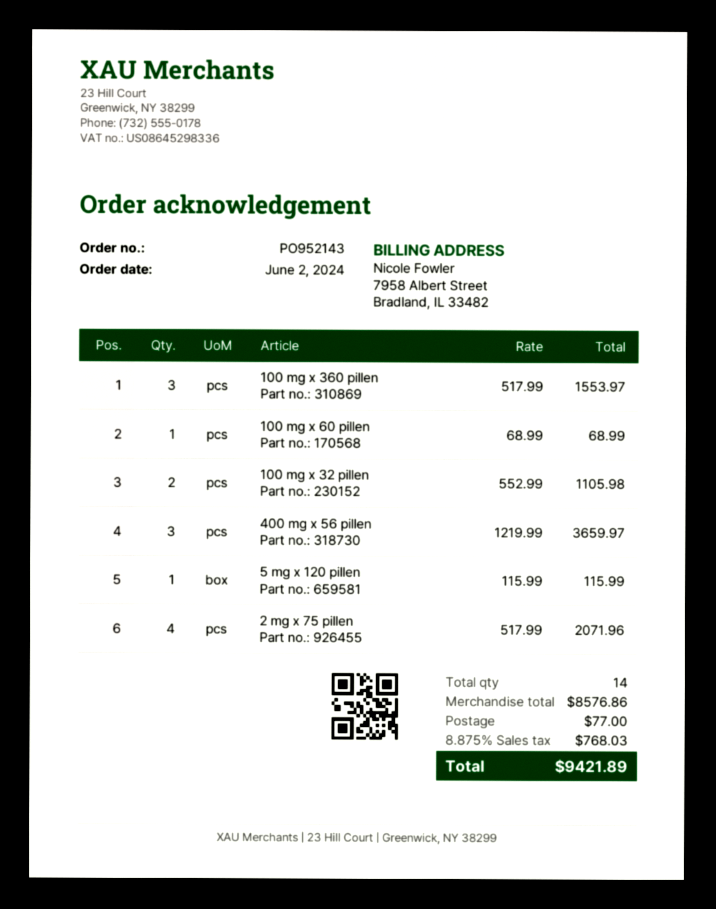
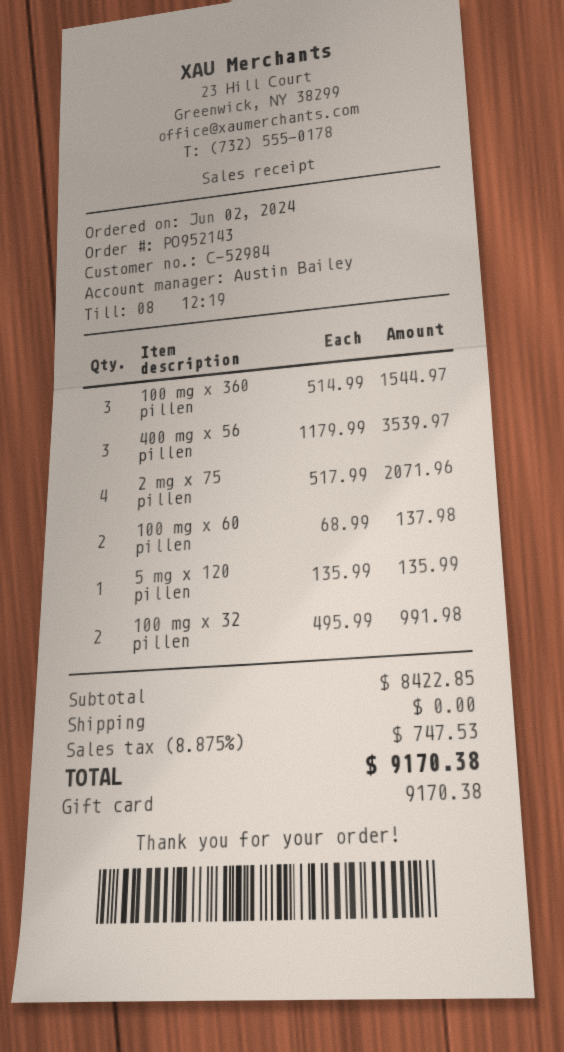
100 mg x 360 pillen: 3 x 517.99 = 1553.97 -> 3 x 514.99 = 1544.97
100 mg x 60 pillen: 1 x 68.99 = 68.99 -> 2 x 68.99 = 137.98
100 mg x 32 pillen: 2 x 552.99 = 1105.98 -> 2 x 495.99 = 991.98
400 mg x 56 pillen: 3 x 1219.99 = 3659.97 -> 3 x 1179.99 = 3539.97
5 mg x 120 pillen: 1 x 115.99 = 115.99 -> 1 x 135.99 = 135.99
subtotal: 8576.86 -> 8422.85
shipping: 77.00 -> 0.00
tax: 8.875% = 768.03 -> 8.875% = 747.53
total: 9421.89 -> 9170.38

